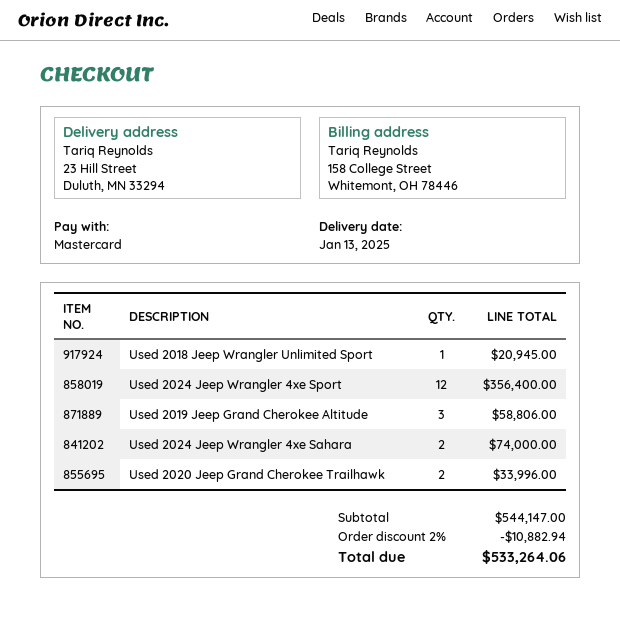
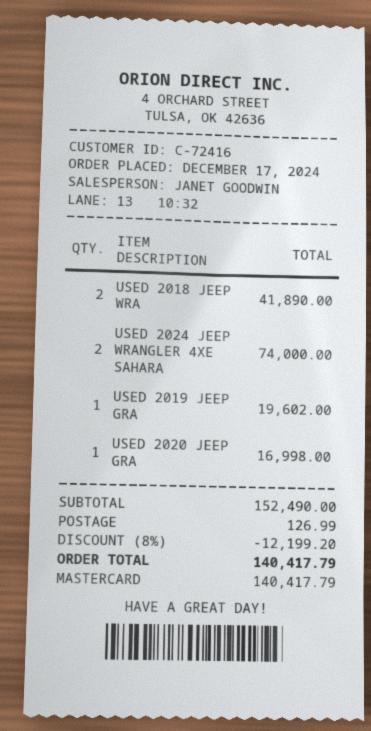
Used 2018 Jeep Wrangler Unlimited Sport: 1 for 20945.00 -> 2 for 41890.00
Used 2024 Jeep Wrangler 4xe Sport: 12 for 356400.00 -> none
Used 2019 Jeep Grand Cherokee Altitude: 3 for 58806.00 -> 1 for 19602.00
Used 2020 Jeep Grand Cherokee Trailhawk: 2 for 33996.00 -> 1 for 16998.00
subtotal: 544147.00 -> 152490.00
discount: 2% = 10882.94 -> 8% = 12199.20
shipping: none -> 126.99
total: 533264.06 -> 140417.79

